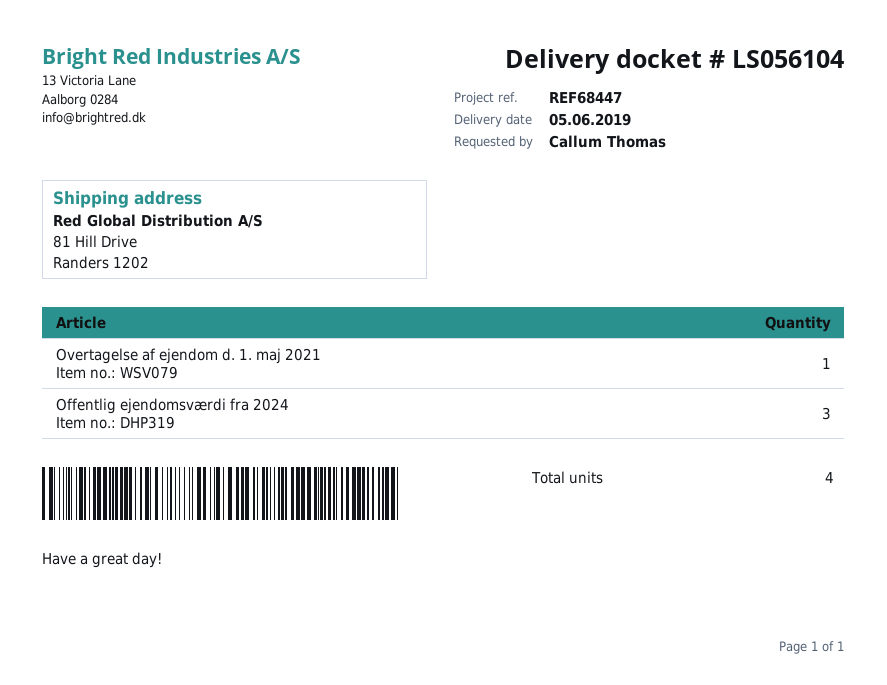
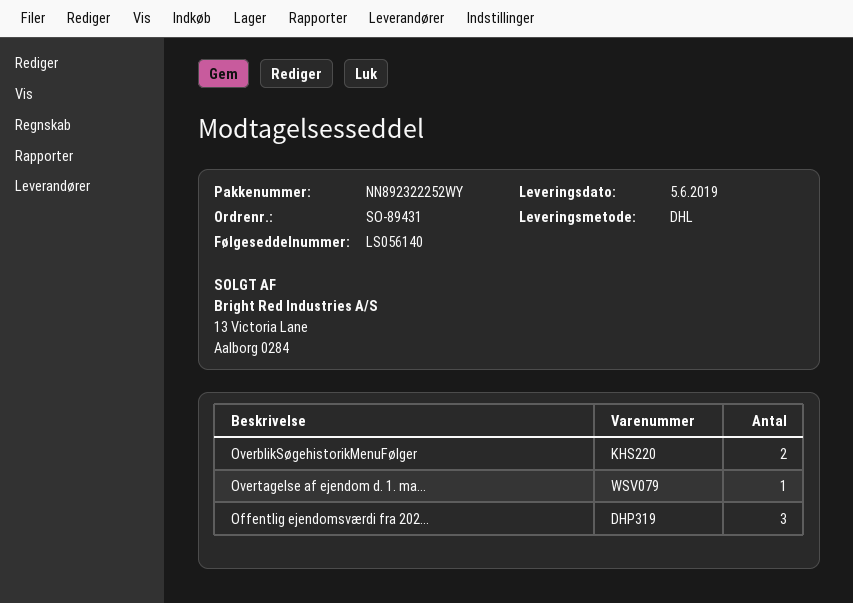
delivery note number: LS056104 -> LS056140
OverblikSøgehistorikMenuFølger: none -> 2

